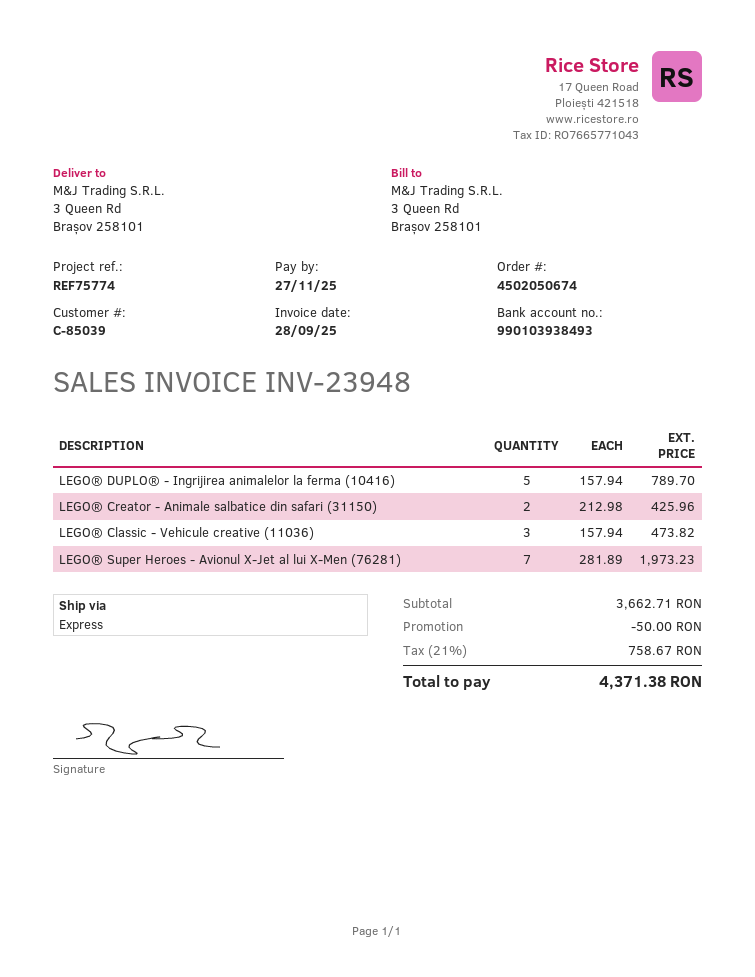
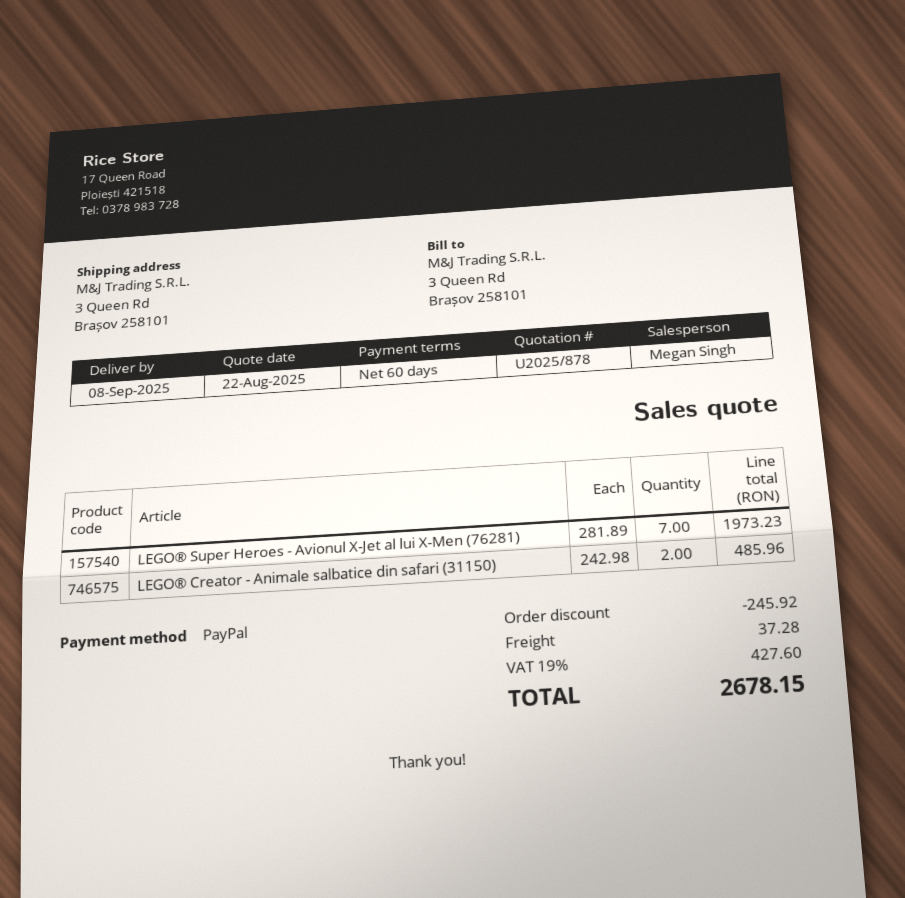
LEGO® DUPLO® - Ingrijirea animalelor la ferma (10416): 5 x 157.94 = 789.70 -> none
LEGO® Creator - Animale salbatice din safari (31150): 2 x 212.98 = 425.96 -> 2 x 242.98 = 485.96
LEGO® Classic - Vehicule creative (11036): 3 x 157.94 = 473.82 -> none
discount: 50.00 -> 245.92
shipping: none -> 37.28
tax: 21% = 758.67 -> 19% = 427.60
total: 4371.38 -> 2678.15

